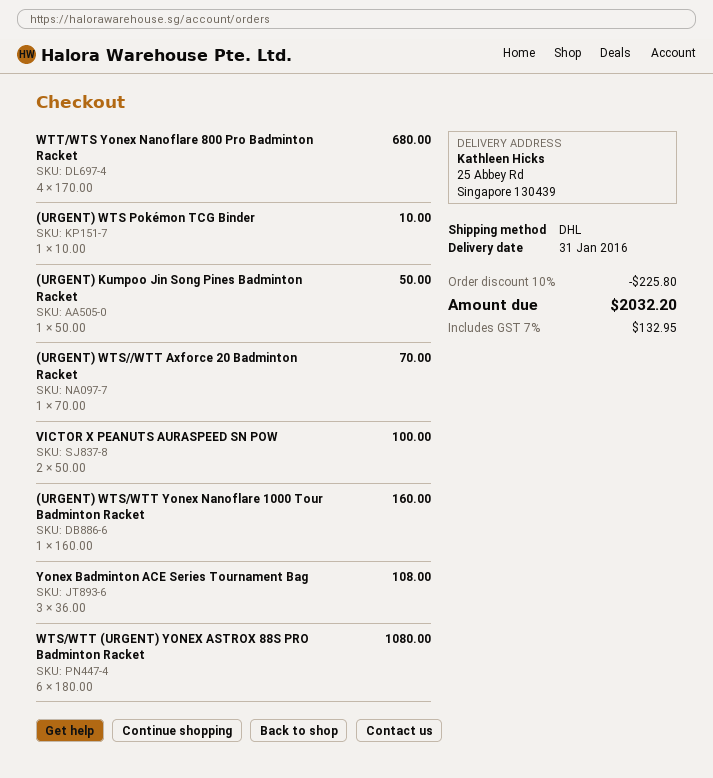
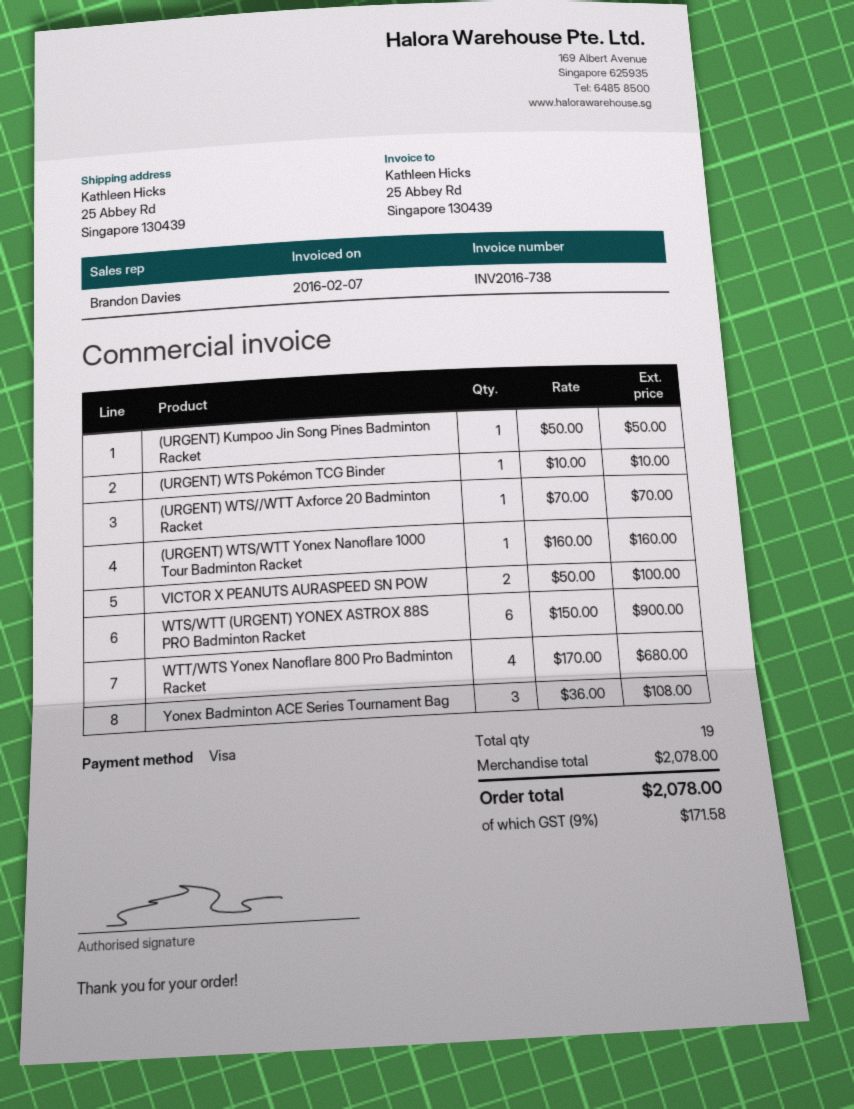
WTS/WTT (URGENT) YONEX ASTROX 88S PRO Badminton Racket: 6 x 180.00 = 1080.00 -> 6 x 150.00 = 900.00
discount: 10% = 225.80 -> none
tax: 7% = 132.95 -> 9% = 171.58
total: 2032.20 -> 2078.00

